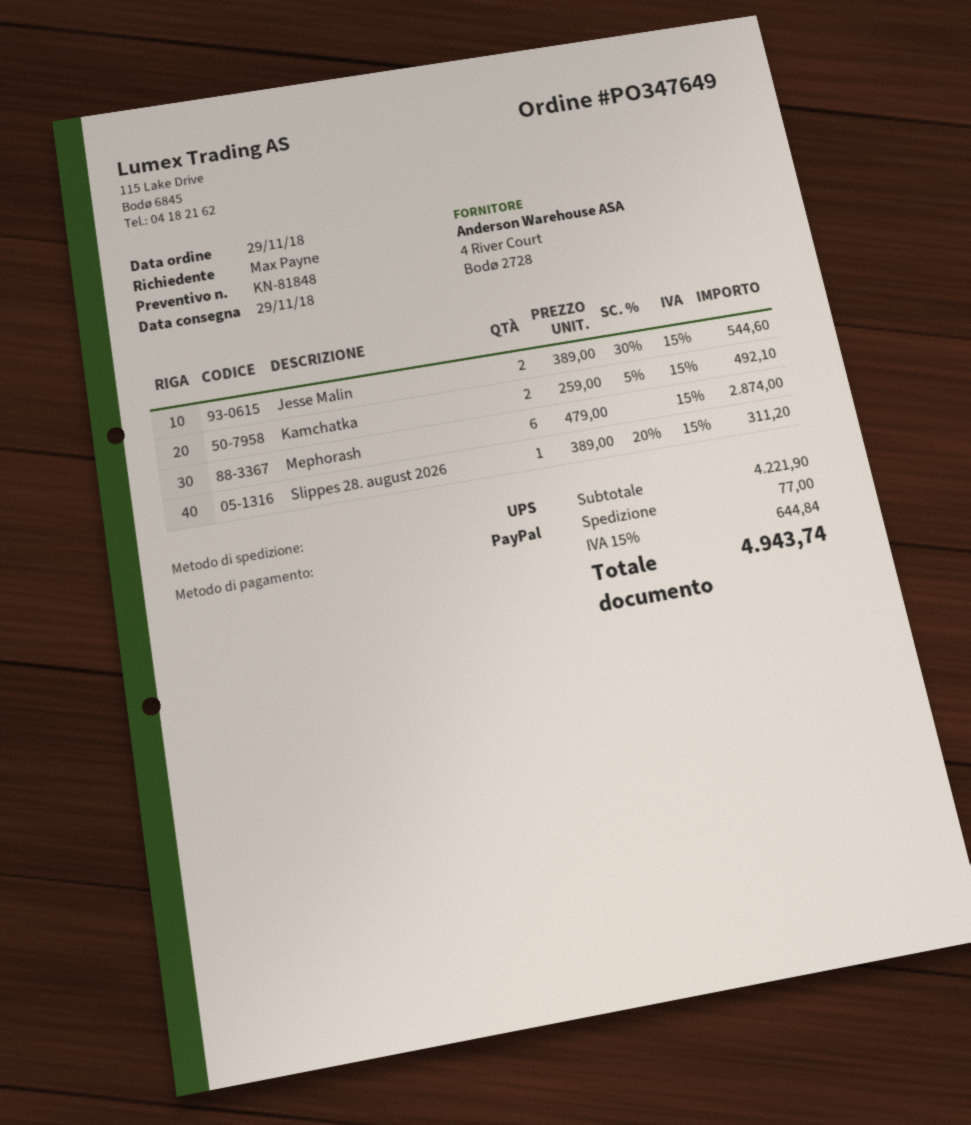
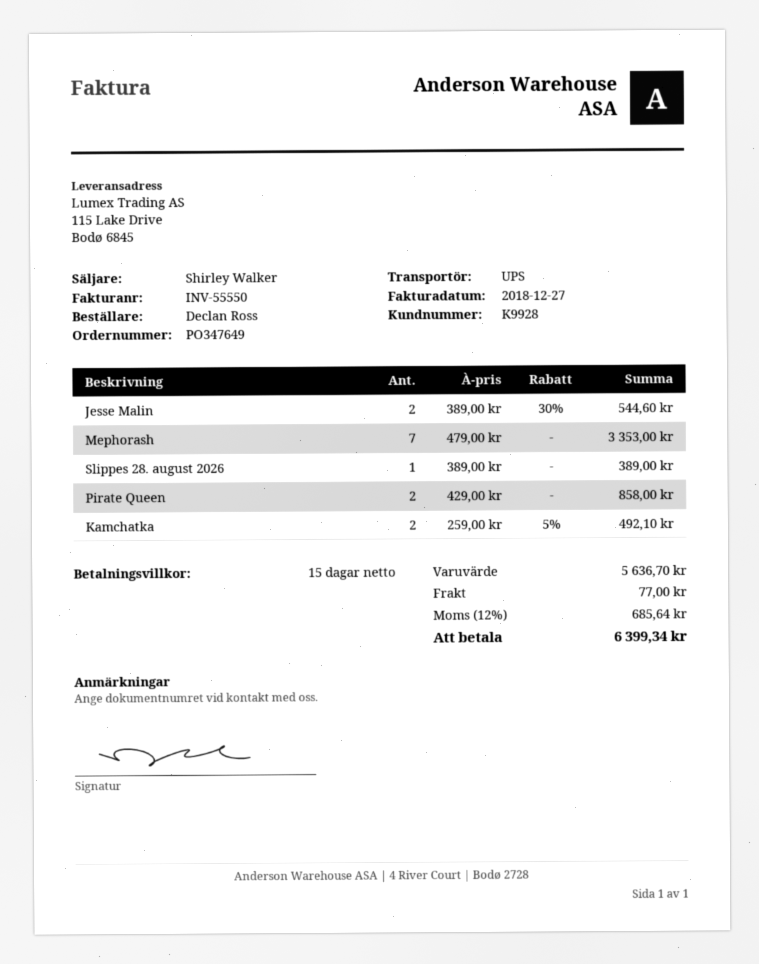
ordered by: Max Payne -> Declan Ross
Mephorash: 6 x 479.00 = 2874.00 -> 7 x 479.00 = 3353.00
Slippes 28. august 2026: 1 x 389.00 - 20% = 311.20 -> 1 x 389.00 = 389.00
Pirate Queen: none -> 2 x 429.00 = 858.00
subtotal: 4221.90 -> 5636.70
tax: 15% = 644.84 -> 12% = 685.64
total: 4943.74 -> 6399.34

